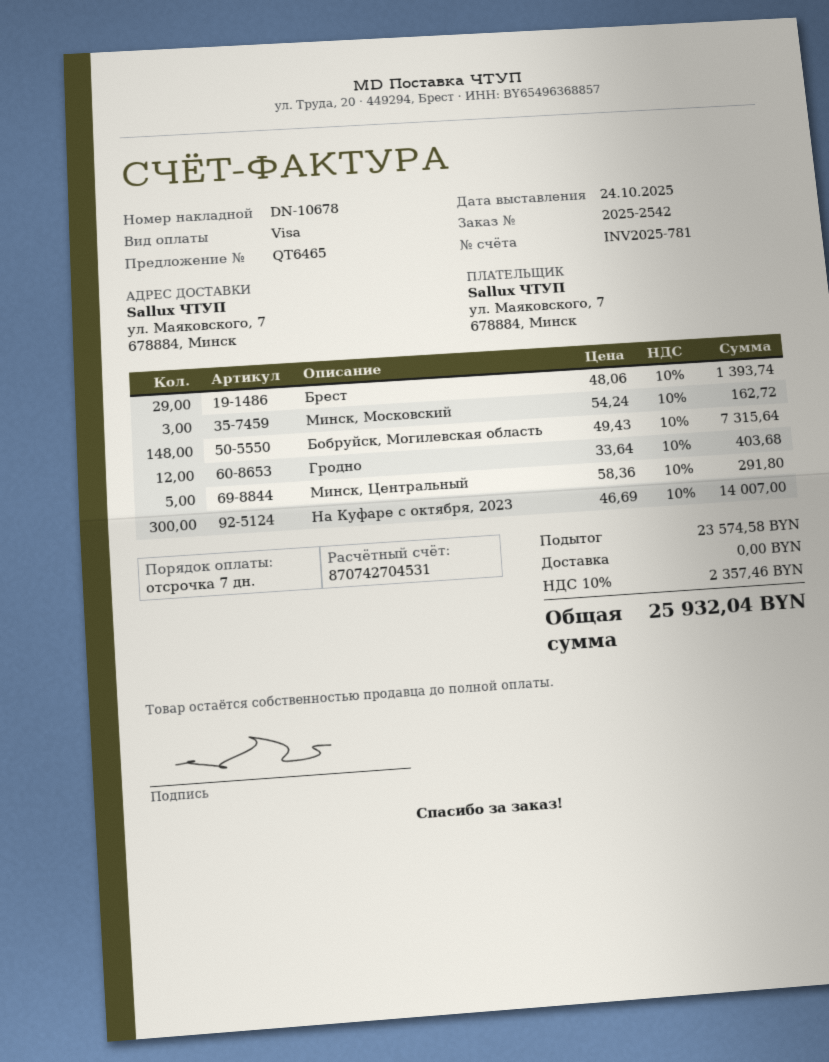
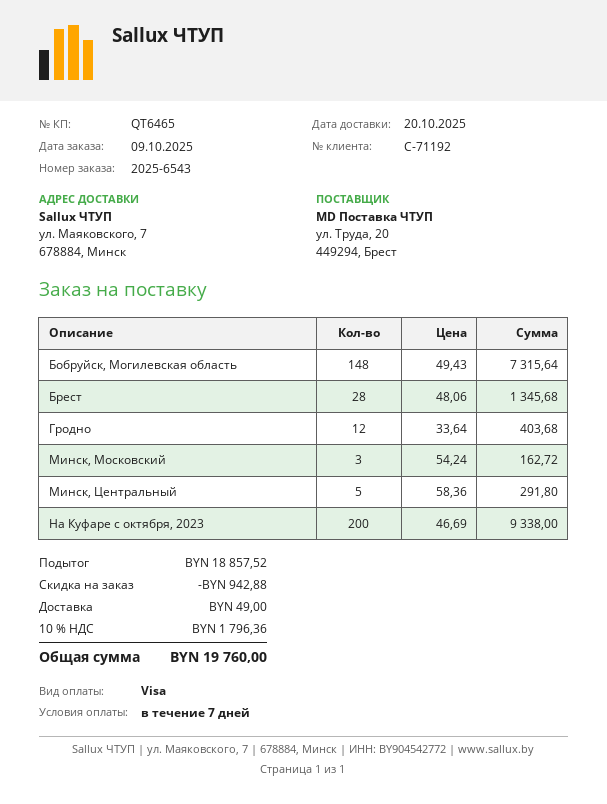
order number: 2025-2542 -> 2025-6543
Брест: 29 x 48.06 = 1393.74 -> 28 x 48.06 = 1345.68
На Куфаре с октября, 2023: 300 x 46.69 = 14007.00 -> 200 x 46.69 = 9338.00
subtotal: 23574.58 -> 18857.52
discount: none -> 942.88
shipping: 0.00 -> 49.00
tax: 10% = 2357.46 -> 10% = 1796.36
total: 25932.04 -> 19760.00

